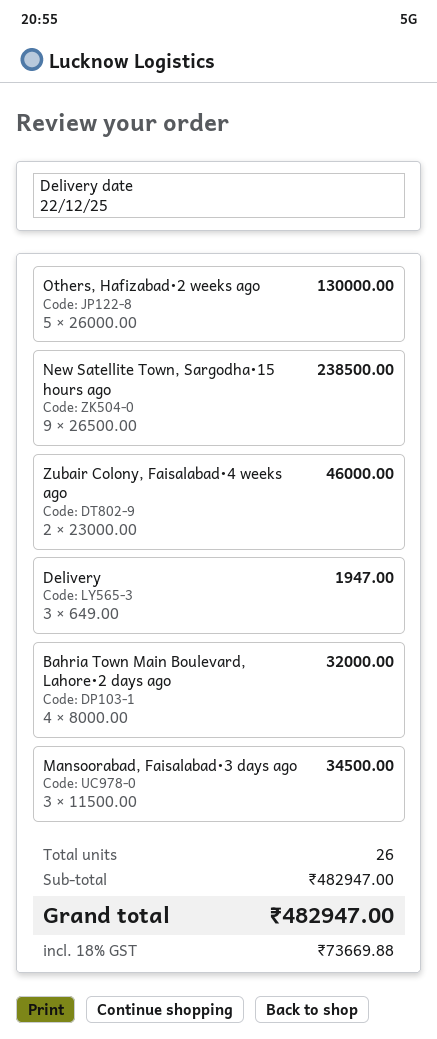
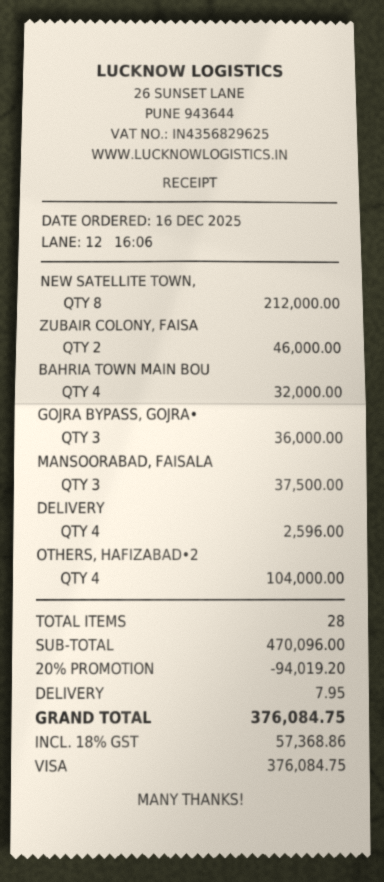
Others, Hafizabad•2 weeks ago: 5 for 130000.00 -> 4 for 104000.00
New Satellite Town, Sargodha•15 hours ago: 9 for 238500.00 -> 8 for 212000.00
Delivery: 3 for 1947.00 -> 4 for 2596.00
Mansoorabad, Faisalabad•3 days ago: 3 for 34500.00 -> 3 for 37500.00
GOJRA BYPASS, GOJRA•: none -> 3 for 36000.00
total quantity: 26 -> 28
subtotal: 482947.00 -> 470096.00
discount: none -> 20% = 94019.20
shipping: none -> 7.95
tax: 18% = 73669.88 -> 18% = 57368.86
total: 482947.00 -> 376084.75

